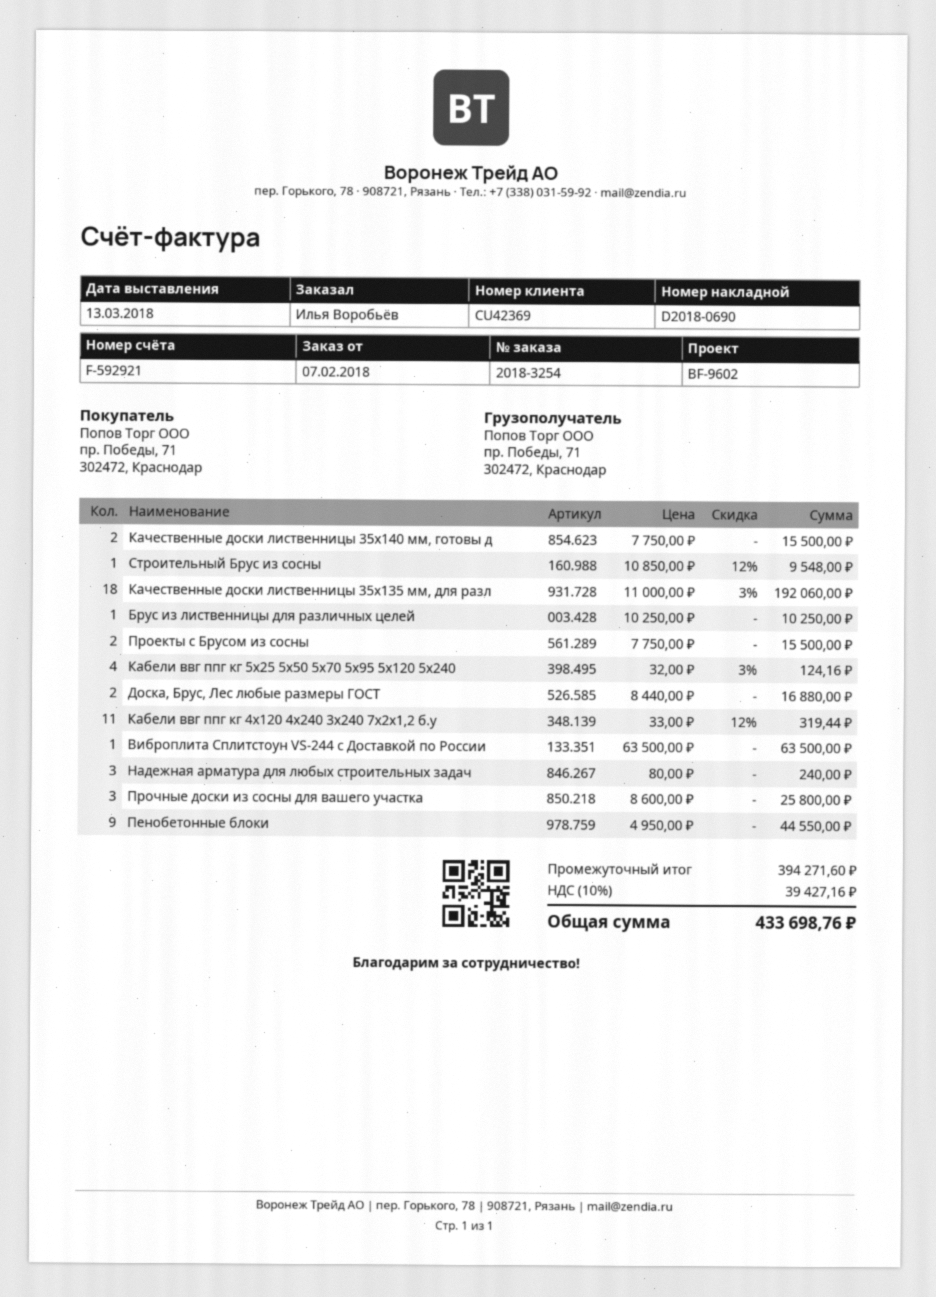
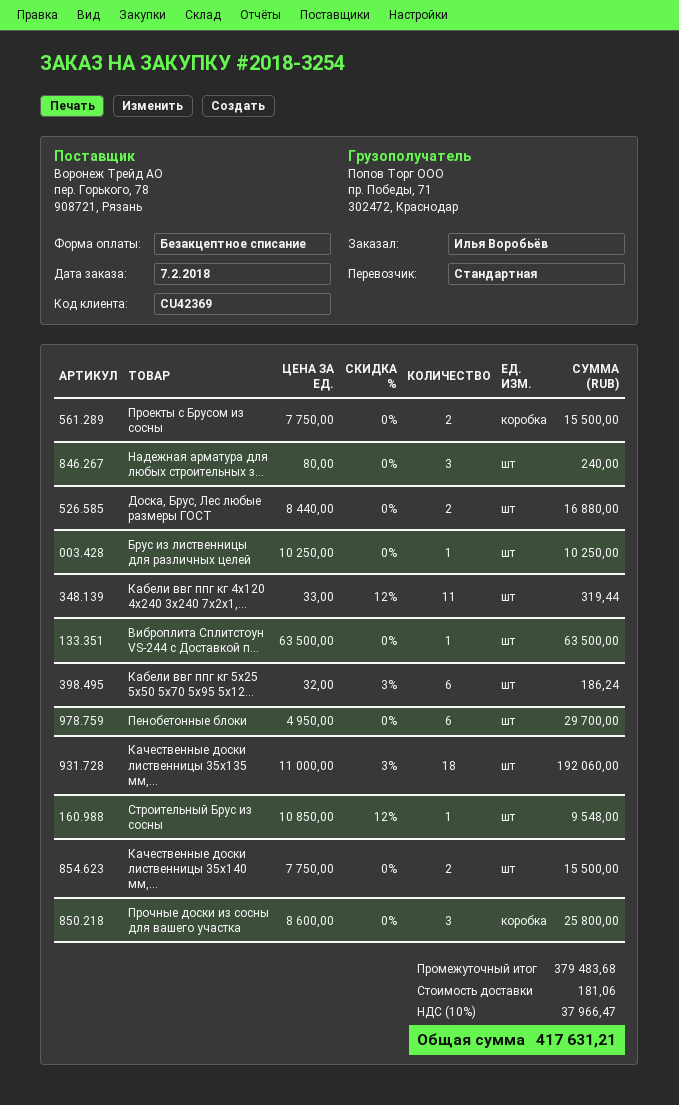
Кабели ввг ппг кг 5х25 5х50 5х70 5х95 5х120 5х240: 4 x 32.00 - 3% = 124.16 -> 6 x 32.00 - 3% = 186.24
Пенобетонные блоки: 9 x 4950.00 = 44550.00 -> 6 x 4950.00 = 29700.00
subtotal: 394271.60 -> 379483.68
shipping: none -> 181.06
tax: 10% = 39427.16 -> 10% = 37966.47
total: 433698.76 -> 417631.21

